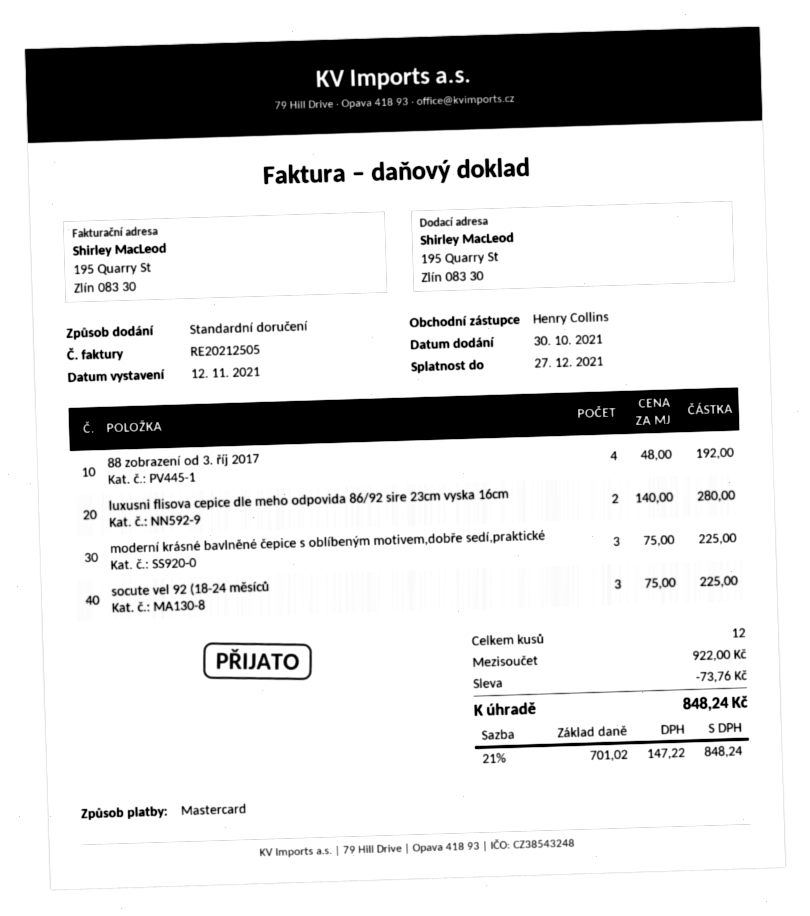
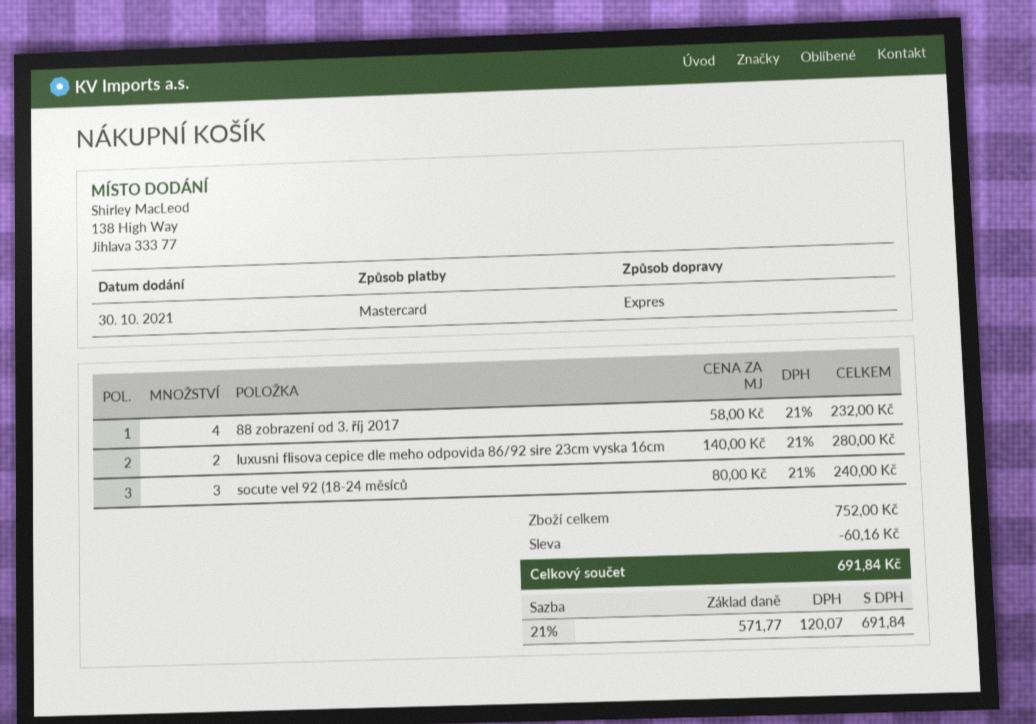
shipping method: standard -> express
ship to: 195 Quarry St, Zlín 083 30 -> 138 High Way, Jihlava 333 77
88 zobrazení od 3. říj 2017: 4 x 48.00 = 192.00 -> 4 x 58.00 = 232.00
moderní krásné bavlněné čepice s oblíbeným motivem,dobře sedí,praktické: 3 x 75.00 = 225.00 -> none
socute vel 92 (18-24 měsíců: 3 x 75.00 = 225.00 -> 3 x 80.00 = 240.00
subtotal: 922.00 -> 752.00
discount: 73.76 -> 60.16
net: 701.02 -> 571.77
tax: 21% = 147.22 -> 21% = 120.07
total: 848.24 -> 691.84

